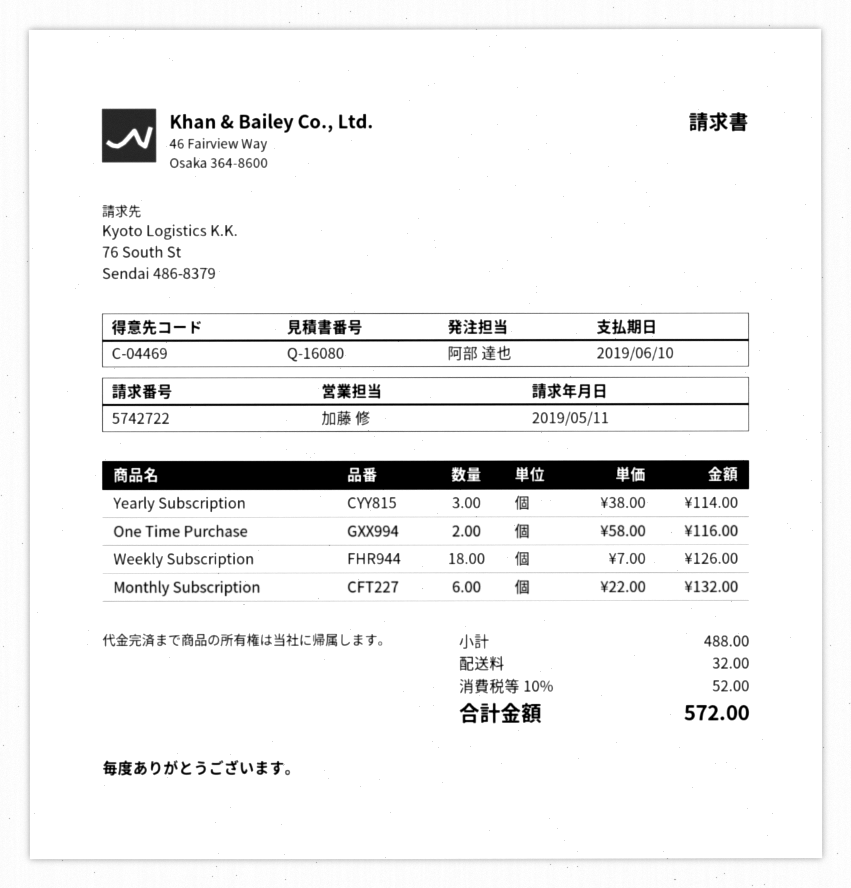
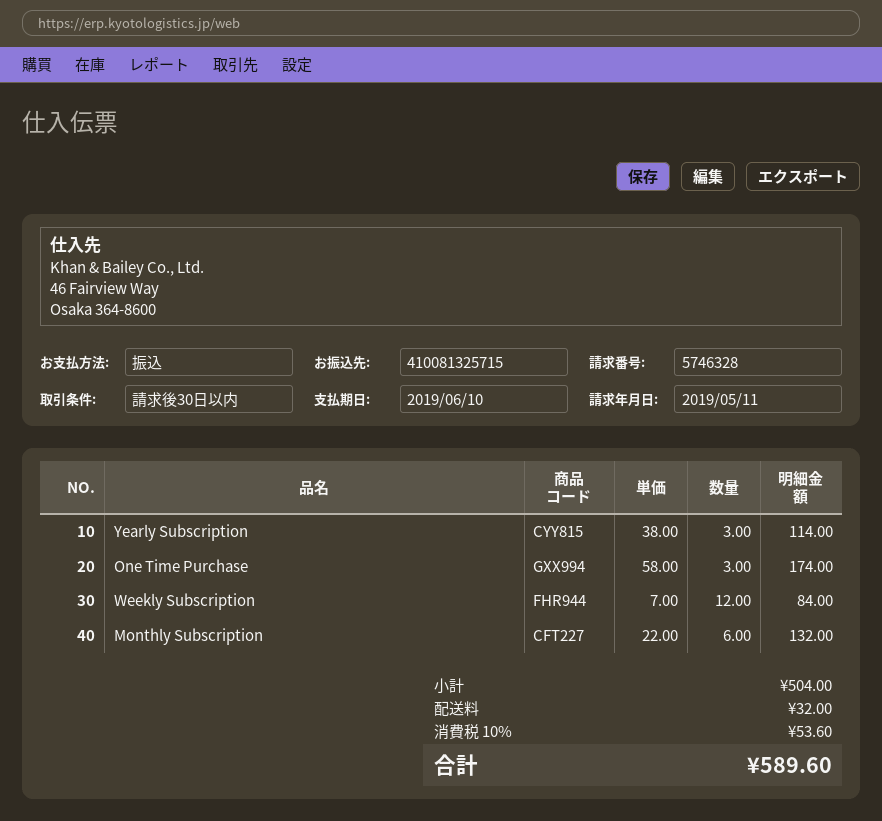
invoice number: 5742722 -> 5746328
One Time Purchase: 2 x 58.00 = 116.00 -> 3 x 58.00 = 174.00
Weekly Subscription: 18 x 7.00 = 126.00 -> 12 x 7.00 = 84.00
subtotal: 488.00 -> 504.00
tax: 10% = 52.00 -> 10% = 53.60
total: 572.00 -> 589.60

